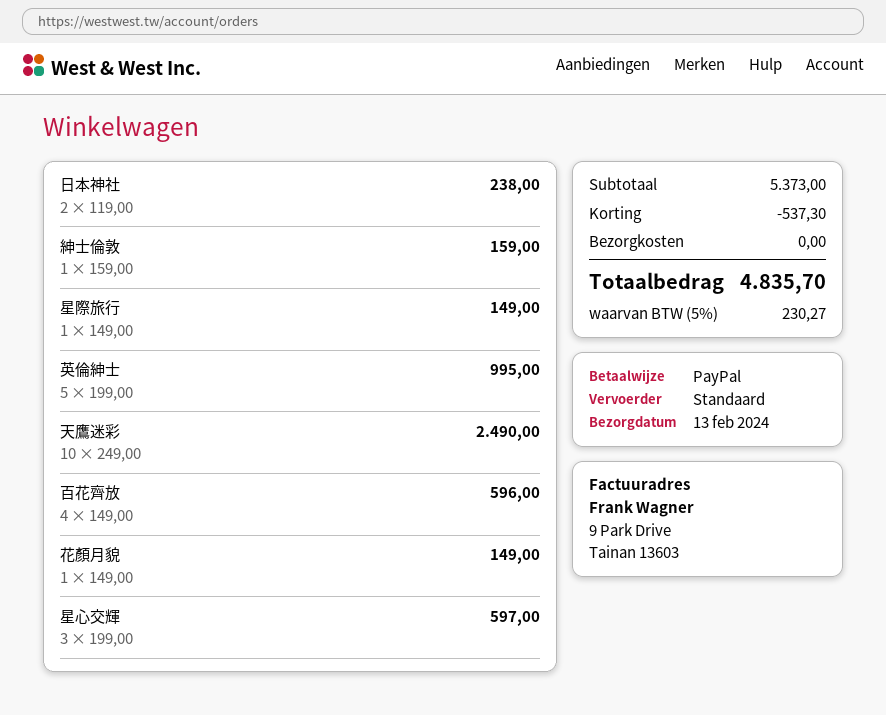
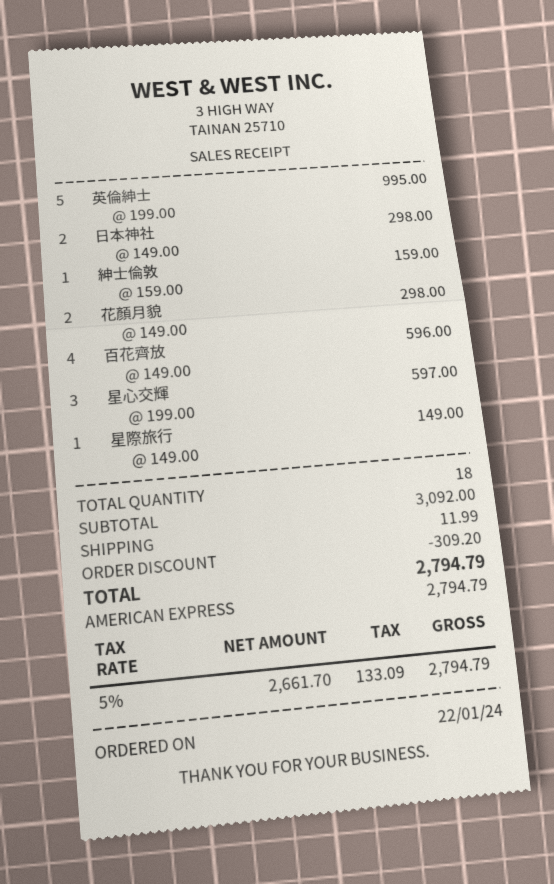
payment method: PayPal -> American Express
日本神社: 2 x 119.00 = 238.00 -> 2 x 149.00 = 298.00
天鷹迷彩: 10 x 249.00 = 2490.00 -> none
花顏月貌: 1 x 149.00 = 149.00 -> 2 x 149.00 = 298.00
subtotal: 5373.00 -> 3092.00
discount: 537.30 -> 309.20
shipping: 0.00 -> 11.99
tax: 5% = 230.27 -> 5% = 133.09
total: 4835.70 -> 2794.79

